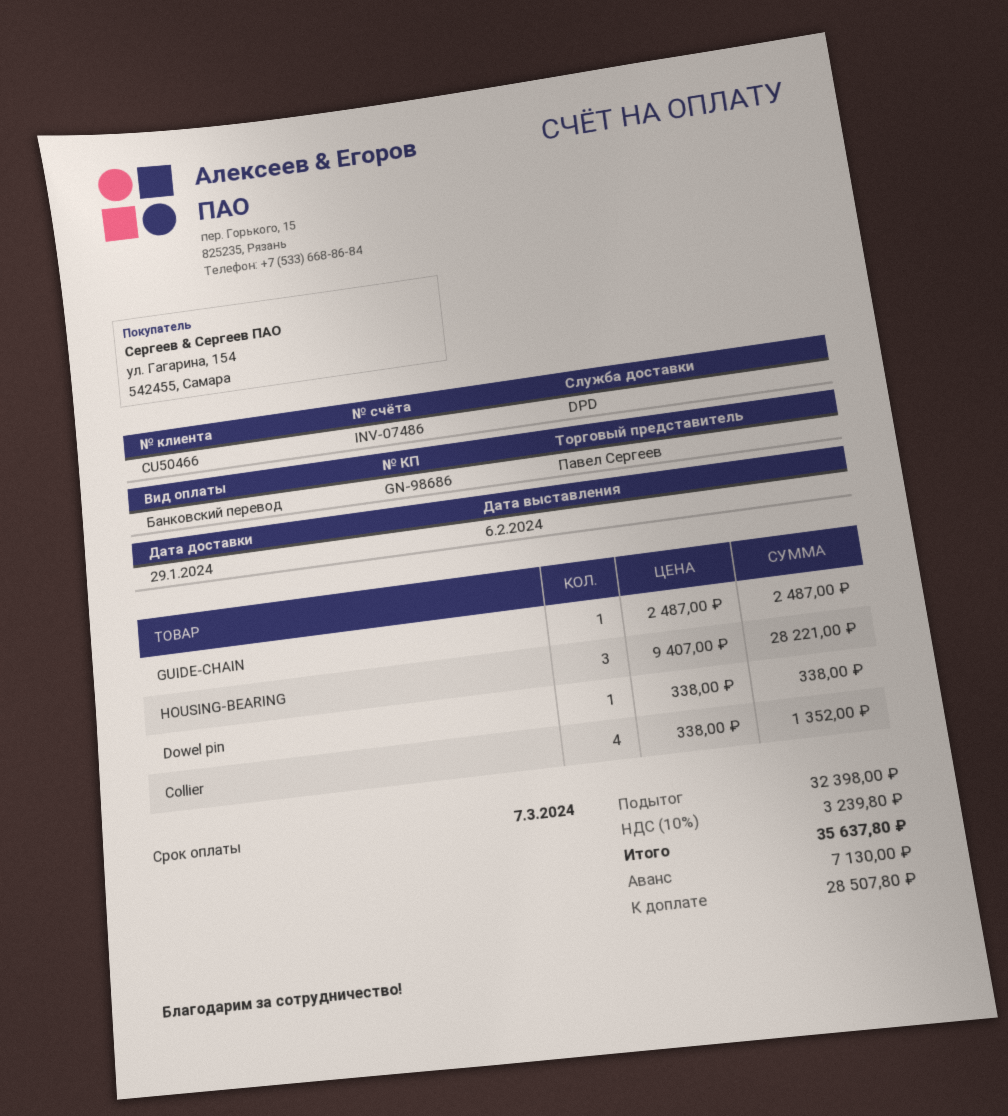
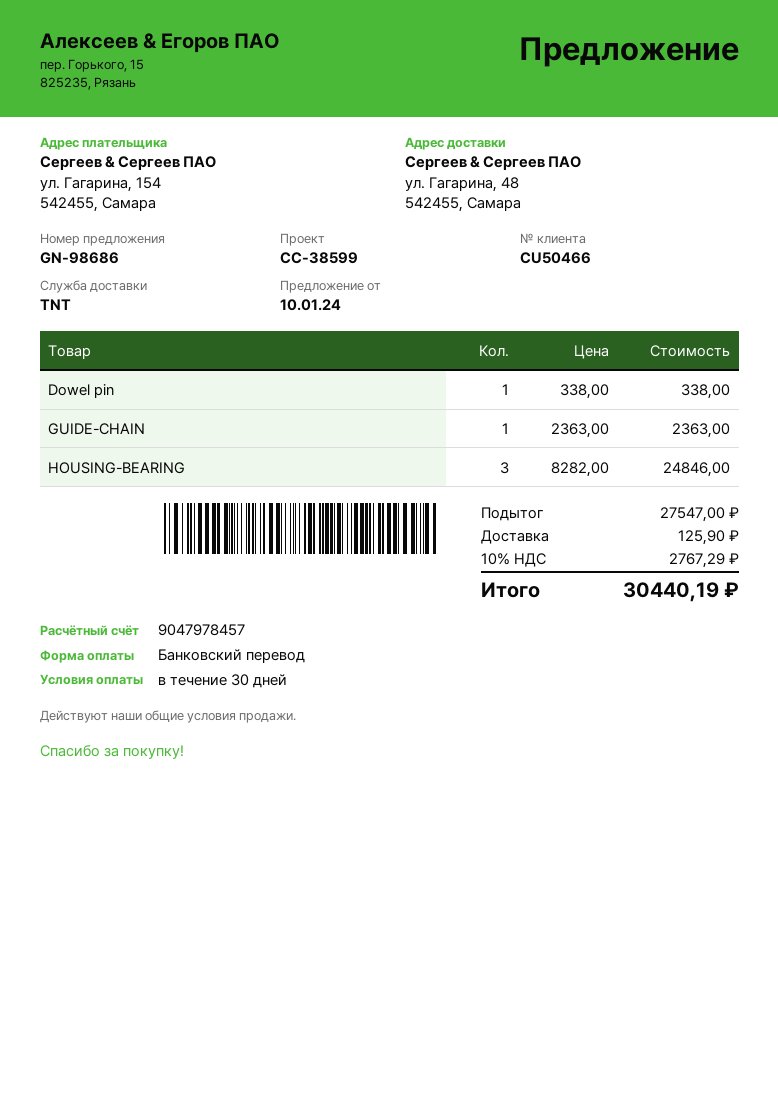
shipping method: DPD -> TNT
GUIDE-CHAIN: 1 x 2487.00 = 2487.00 -> 1 x 2363.00 = 2363.00
HOUSING-BEARING: 3 x 9407.00 = 28221.00 -> 3 x 8282.00 = 24846.00
Collier: 4 x 338.00 = 1352.00 -> none
subtotal: 32398.00 -> 27547.00
shipping: none -> 125.90
tax: 10% = 3239.80 -> 10% = 2767.29
total: 35637.80 -> 30440.19

